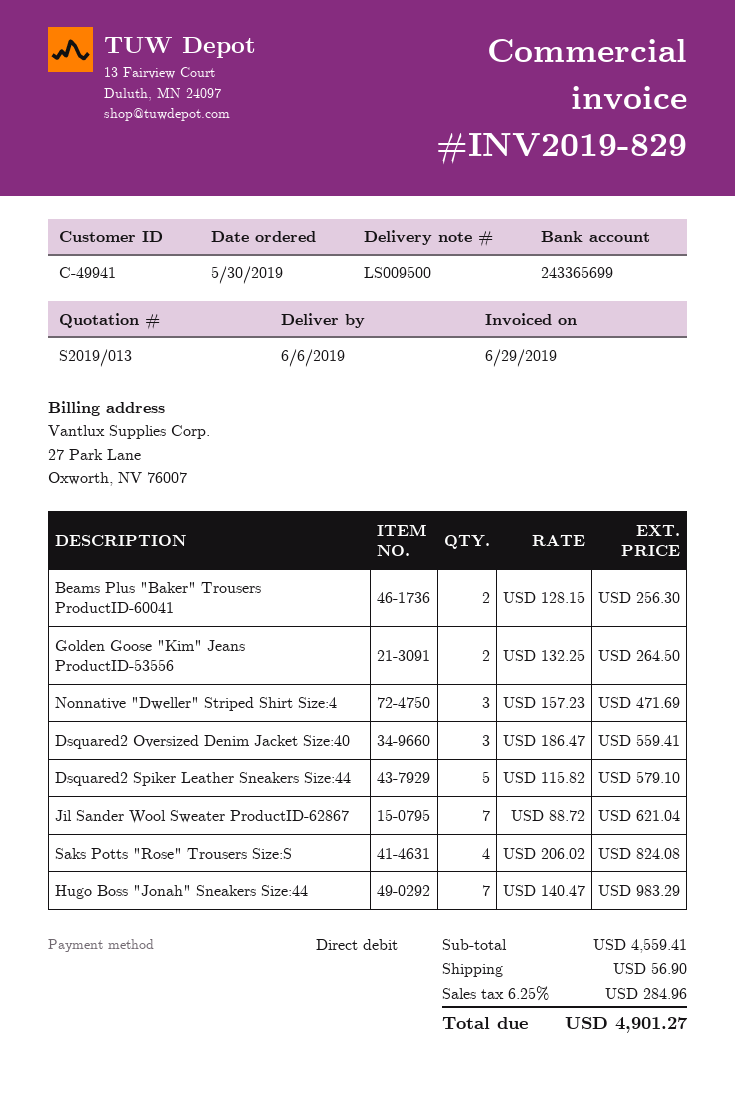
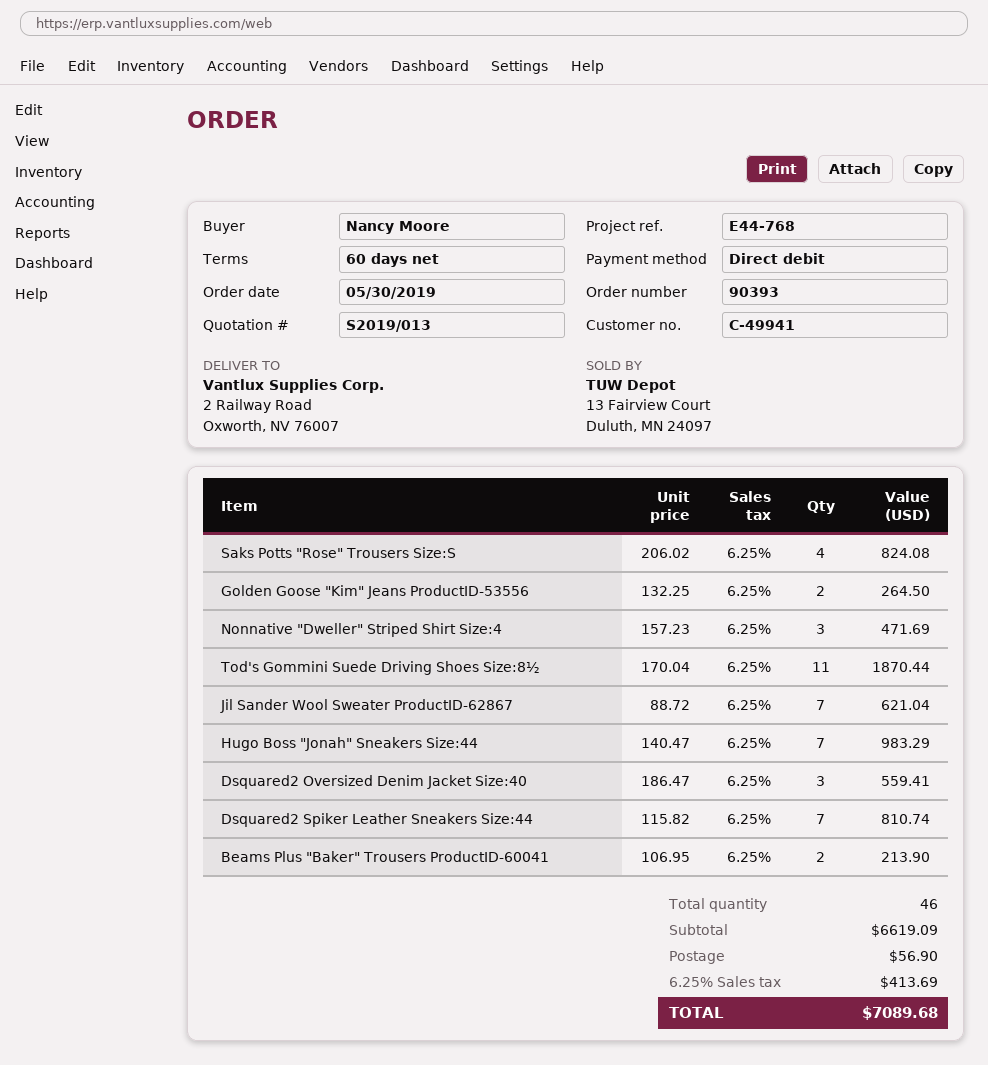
Beams Plus "Baker" Trousers ProductID-60041: 2 x 128.15 = 256.30 -> 2 x 106.95 = 213.90
Dsquared2 Spiker Leather Sneakers Size:44: 5 x 115.82 = 579.10 -> 7 x 115.82 = 810.74
Tod's Gommini Suede Driving Shoes Size:8½: none -> 11 x 170.04 = 1870.44
subtotal: 4559.41 -> 6619.09
tax: 6.25% = 284.96 -> 6.25% = 413.69
total: 4901.27 -> 7089.68

